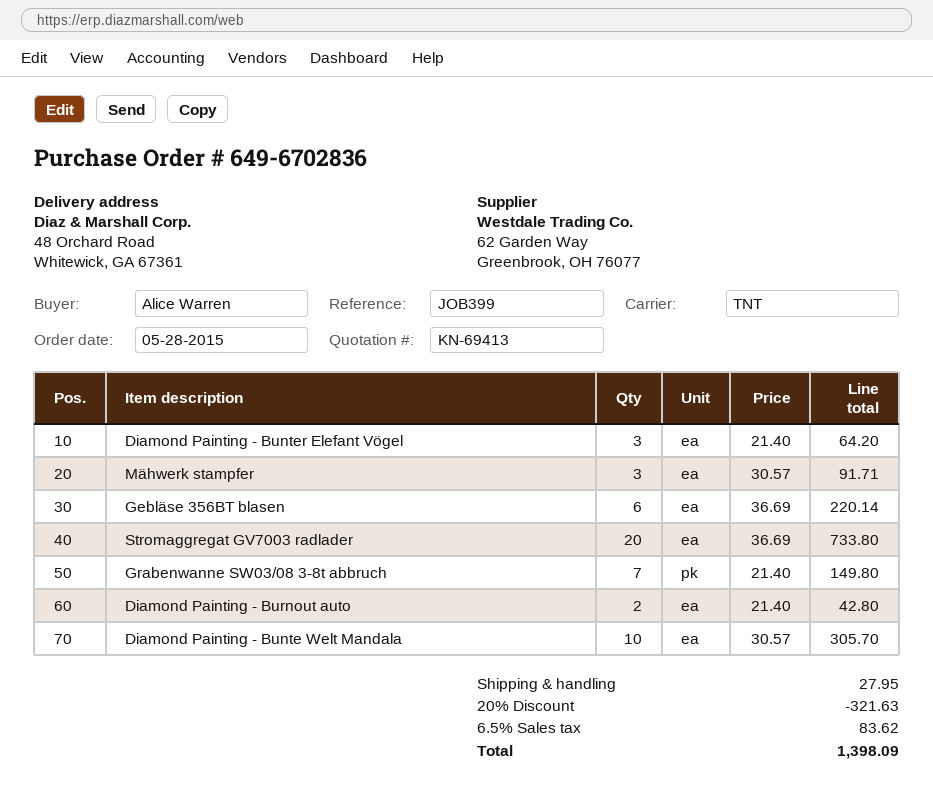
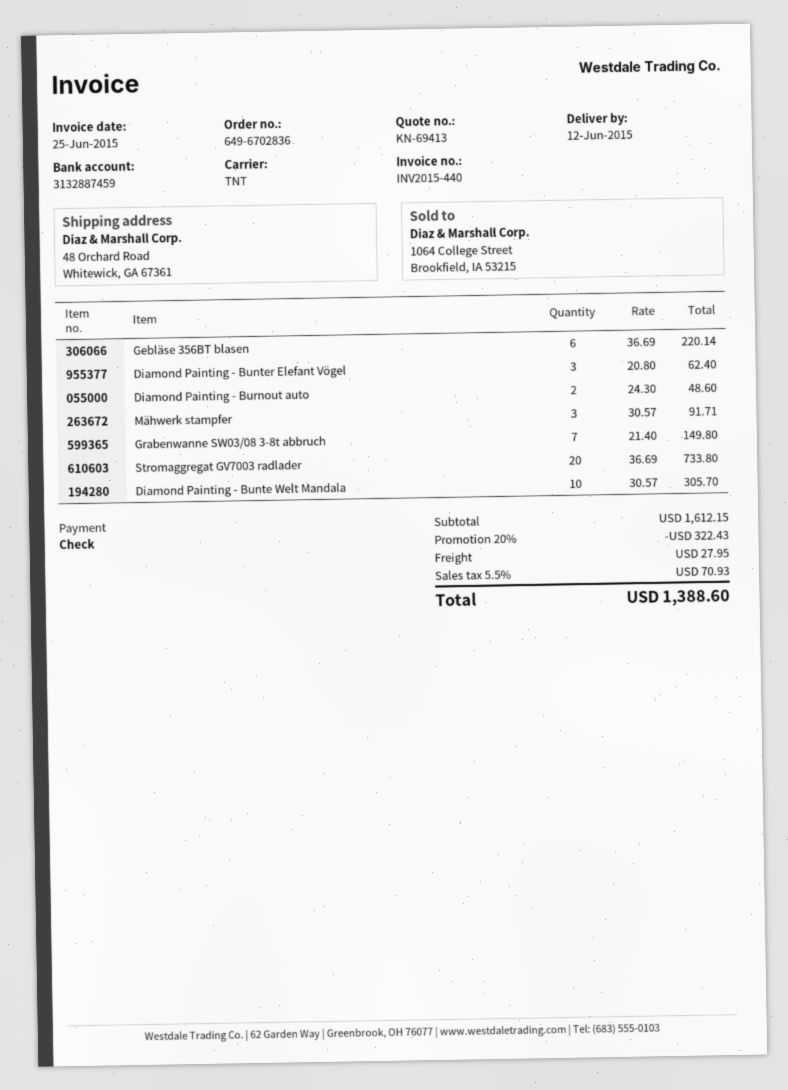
Diamond Painting - Bunter Elefant Vögel: 3 x 21.40 = 64.20 -> 3 x 20.80 = 62.40
Diamond Painting - Burnout auto: 2 x 21.40 = 42.80 -> 2 x 24.30 = 48.60
discount: 20% = 321.63 -> 20% = 322.43
tax: 6.5% = 83.62 -> 5.5% = 70.93
total: 1398.09 -> 1388.60

